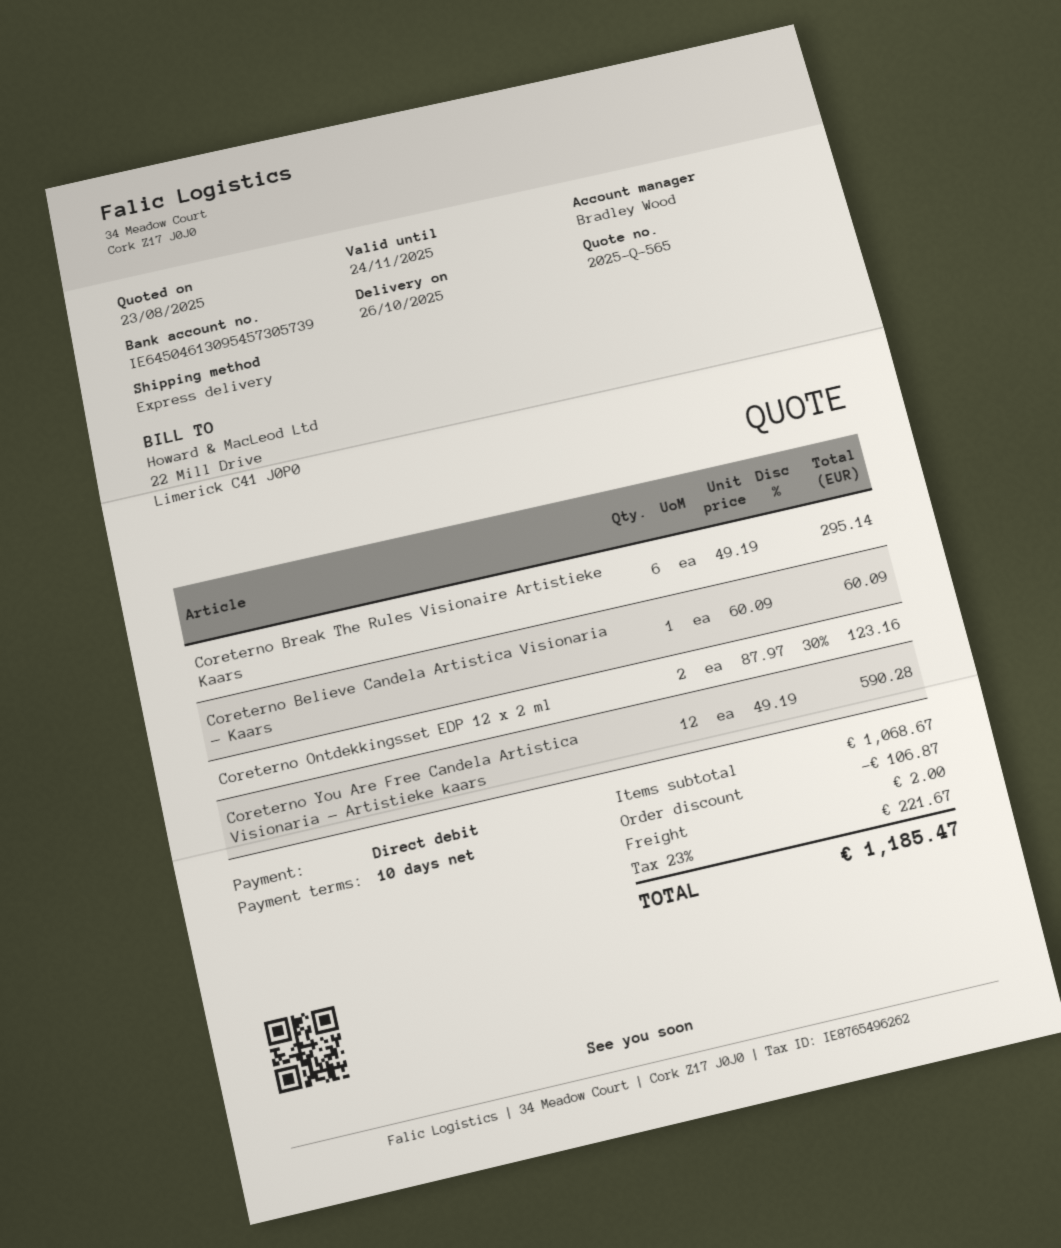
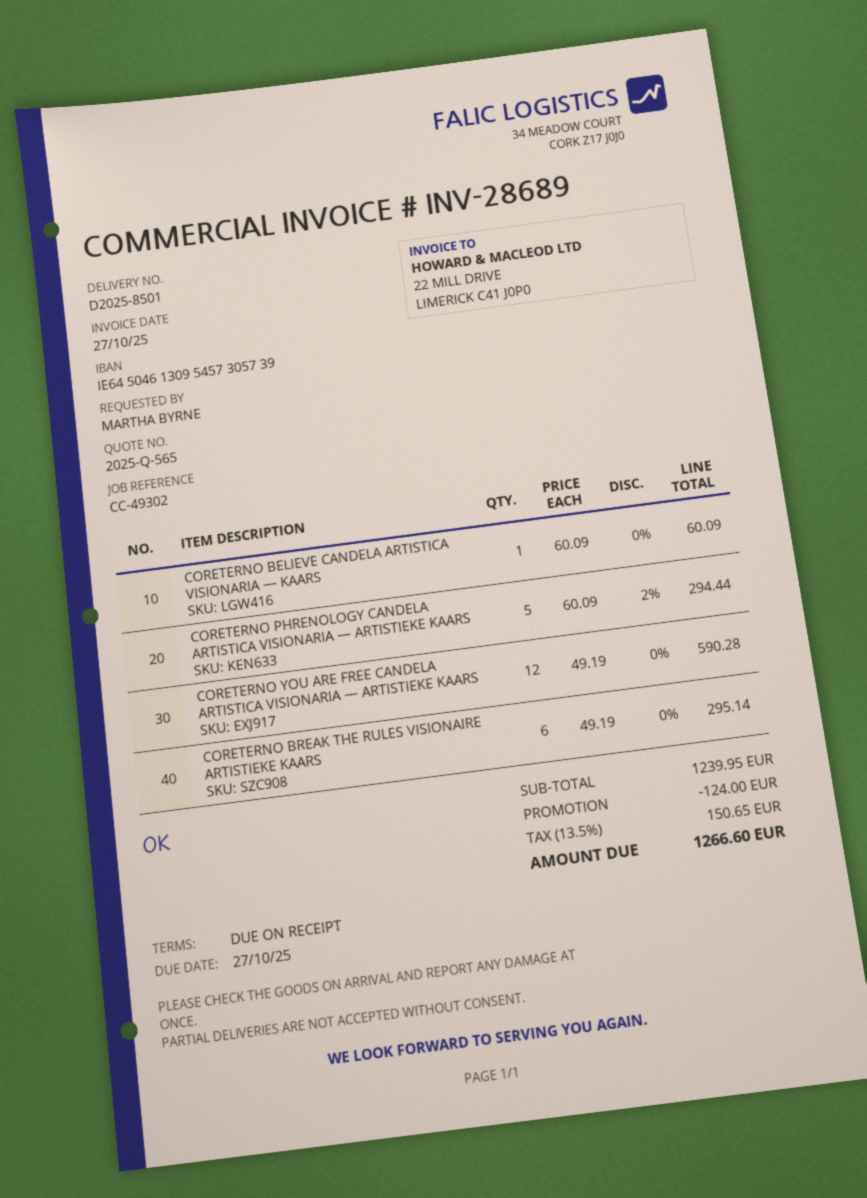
payment terms: 10 days -> on receipt
Coreterno Ontdekkingsset EDP 12 x 2 ml: 2 x 87.97 - 30% = 123.16 -> none
CORETERNO PHRENOLOGY CANDELA ARTISTICA VISIONARIA — ARTISTIEKE KAARS: none -> 5 x 60.09 - 2% = 294.44
subtotal: 1068.67 -> 1239.95
discount: 106.87 -> 124.00
shipping: 2.00 -> none
tax: 23% = 221.67 -> 13.5% = 150.65
total: 1185.47 -> 1266.60

